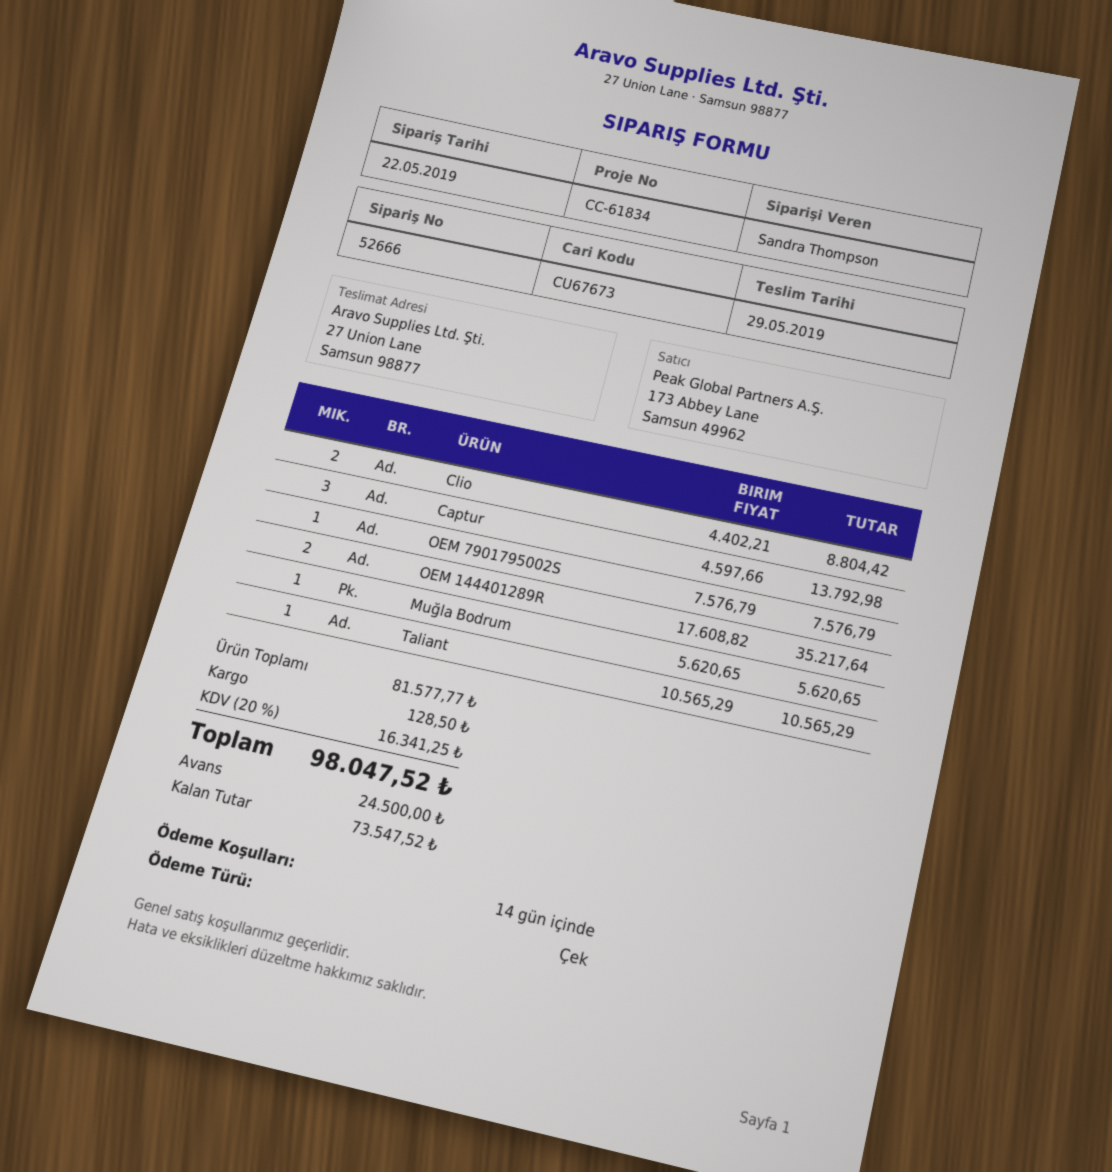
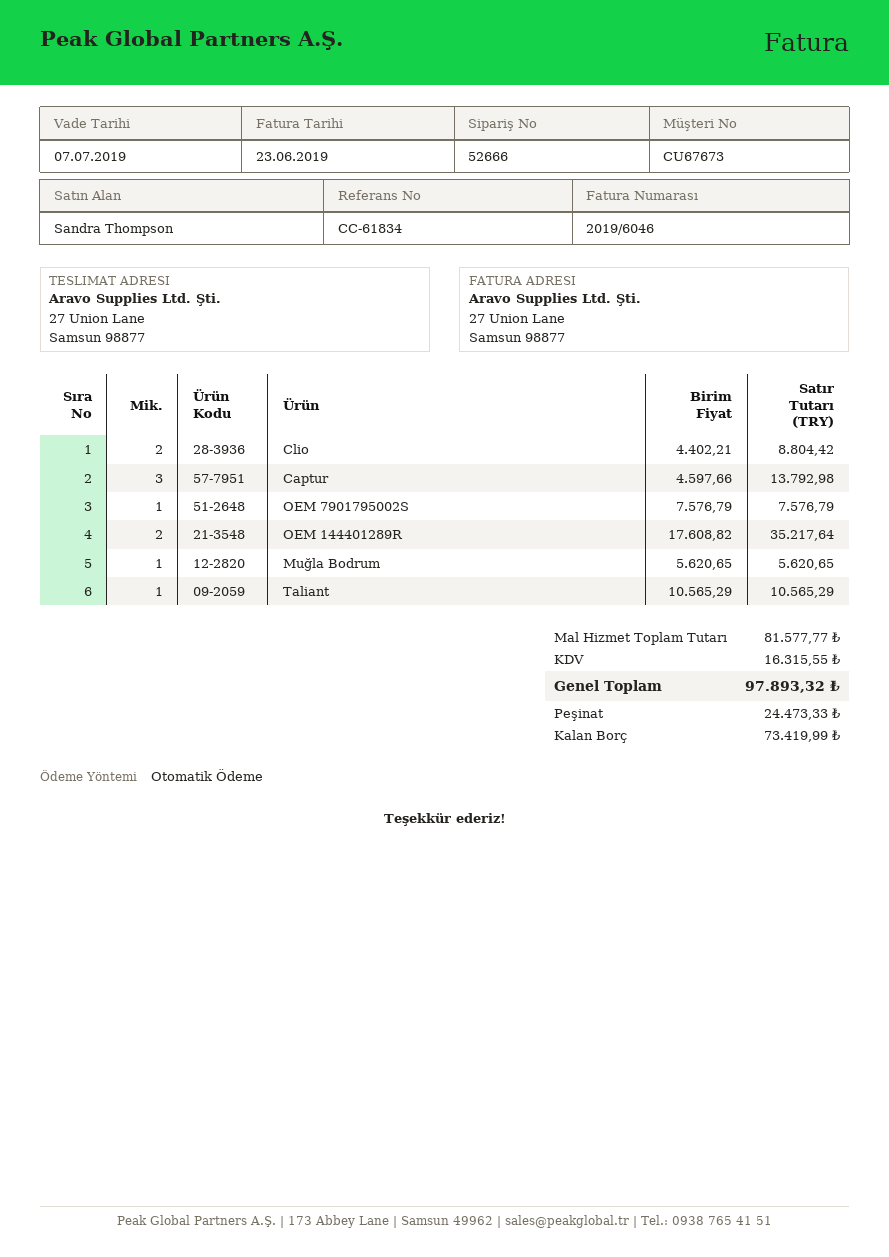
payment method: cheque -> direct debit
shipping: 128.50 -> none
tax: 16341.25 -> 16315.55
total: 98047.52 -> 97893.32
deposit: 24500.00 -> 24473.33
balance: 73547.52 -> 73419.99

